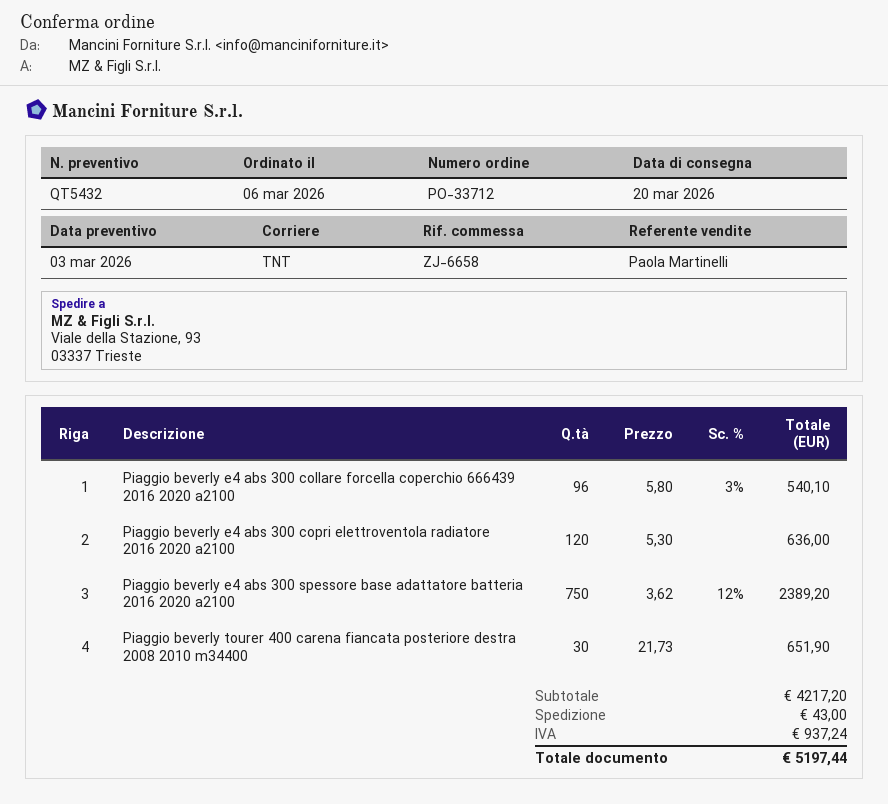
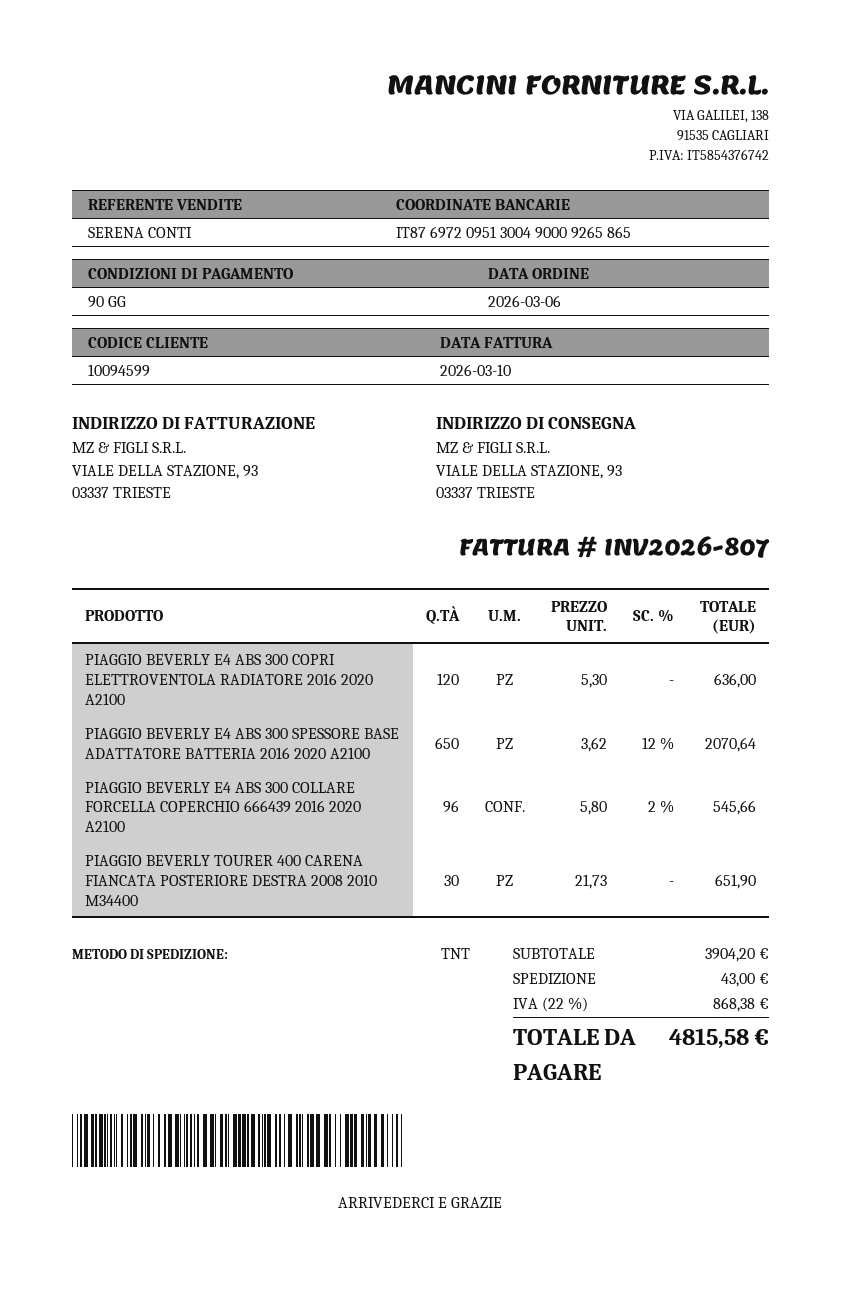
sales rep: Paola Martinelli -> SERENA CONTI
Piaggio beverly e4 abs 300 collare forcella coperchio 666439 2016 2020 a2100: 96 x 5.80 - 3% = 540.10 -> 96 x 5.80 - 2% = 545.66
Piaggio beverly e4 abs 300 spessore base adattatore batteria 2016 2020 a2100: 750 x 3.62 - 12% = 2389.20 -> 650 x 3.62 - 12% = 2070.64
subtotal: 4217.20 -> 3904.20
tax: 937.24 -> 868.38
total: 5197.44 -> 4815.58

